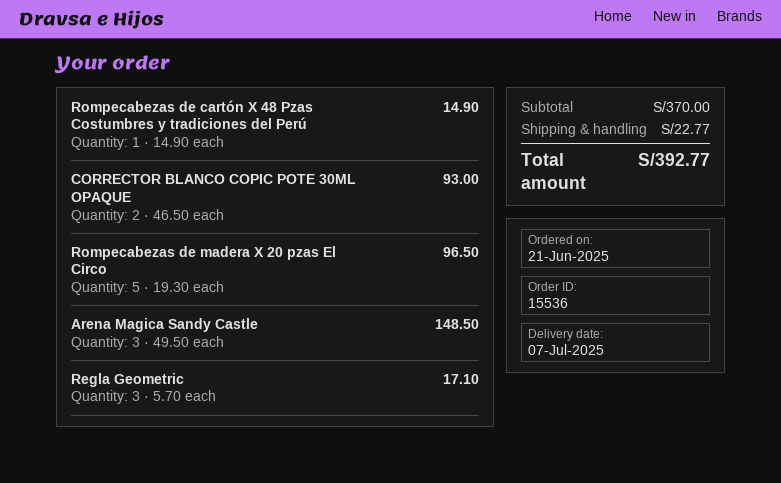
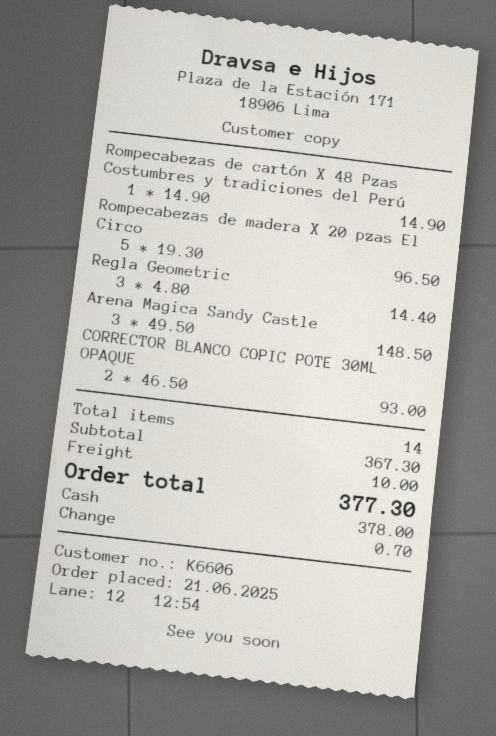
Regla Geometric: 3 x 5.70 = 17.10 -> 3 x 4.80 = 14.40
subtotal: 370.00 -> 367.30
shipping: 22.77 -> 10.00
total: 392.77 -> 377.30

